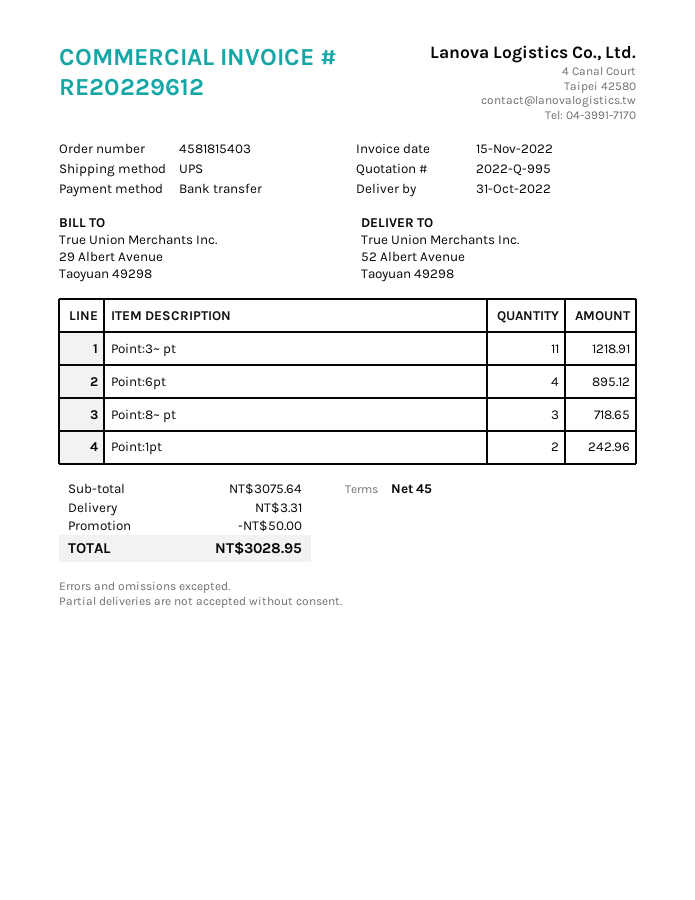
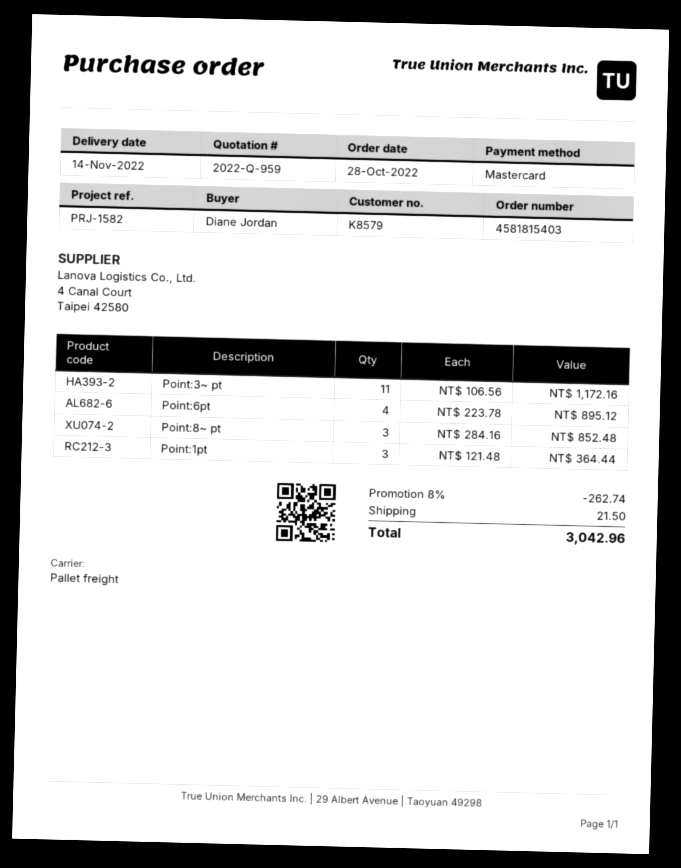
quote number: 2022-Q-995 -> 2022-Q-959
delivery date: 2022-10-31 -> 2022-11-14
payment method: bank transfer -> Mastercard
shipping method: UPS -> pallet freight
Point:3~ pt: 11 for 1218.91 -> 11 for 1172.16
Point:8~ pt: 3 for 718.65 -> 3 for 852.48
Point:1pt: 2 for 242.96 -> 3 for 364.44
discount: 50.00 -> 262.74
shipping: 3.31 -> 21.50
total: 3028.95 -> 3042.96

